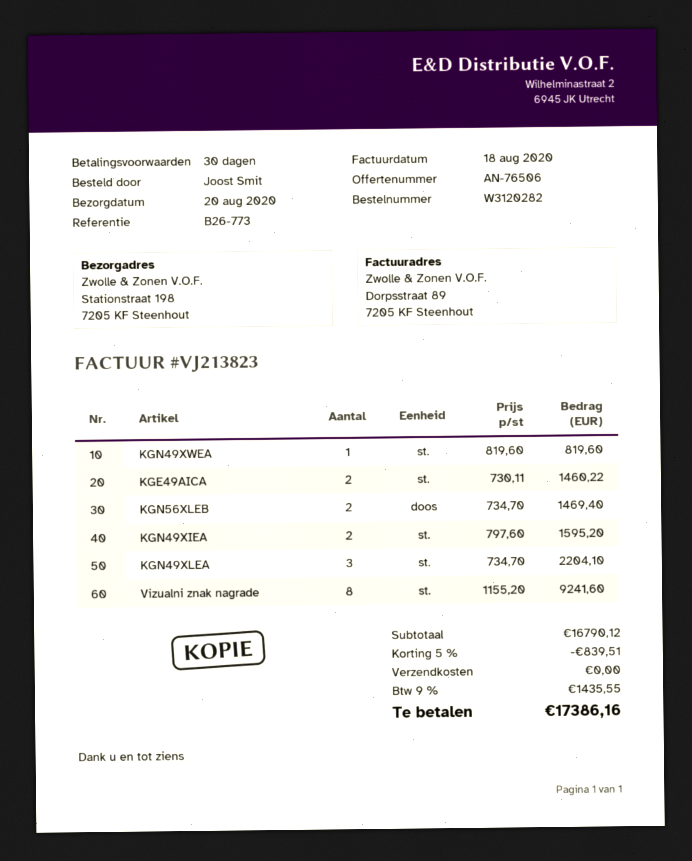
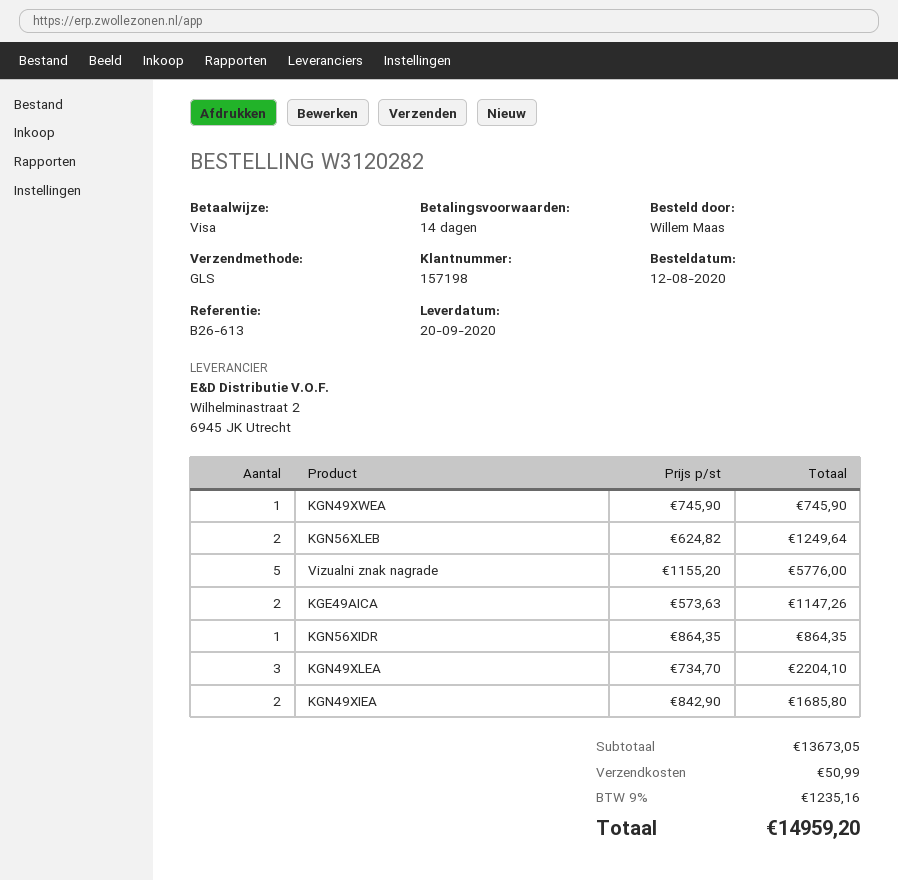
delivery date: 2020-08-20 -> 2020-09-20
payment terms: 30 days -> 14 days
reference: B26-773 -> B26-613
ordered by: Joost Smit -> Willem Maas
KGN49XWEA: 1 x 819.60 = 819.60 -> 1 x 745.90 = 745.90
KGE49AICA: 2 x 730.11 = 1460.22 -> 2 x 573.63 = 1147.26
KGN56XLEB: 2 x 734.70 = 1469.40 -> 2 x 624.82 = 1249.64
KGN49XIEA: 2 x 797.60 = 1595.20 -> 2 x 842.90 = 1685.80
Vizualni znak nagrade: 8 x 1155.20 = 9241.60 -> 5 x 1155.20 = 5776.00
KGN56XIDR: none -> 1 x 864.35 = 864.35
subtotal: 16790.12 -> 13673.05
discount: 5% = 839.51 -> none
shipping: 0.00 -> 50.99
tax: 9% = 1435.55 -> 9% = 1235.16
total: 17386.16 -> 14959.20

